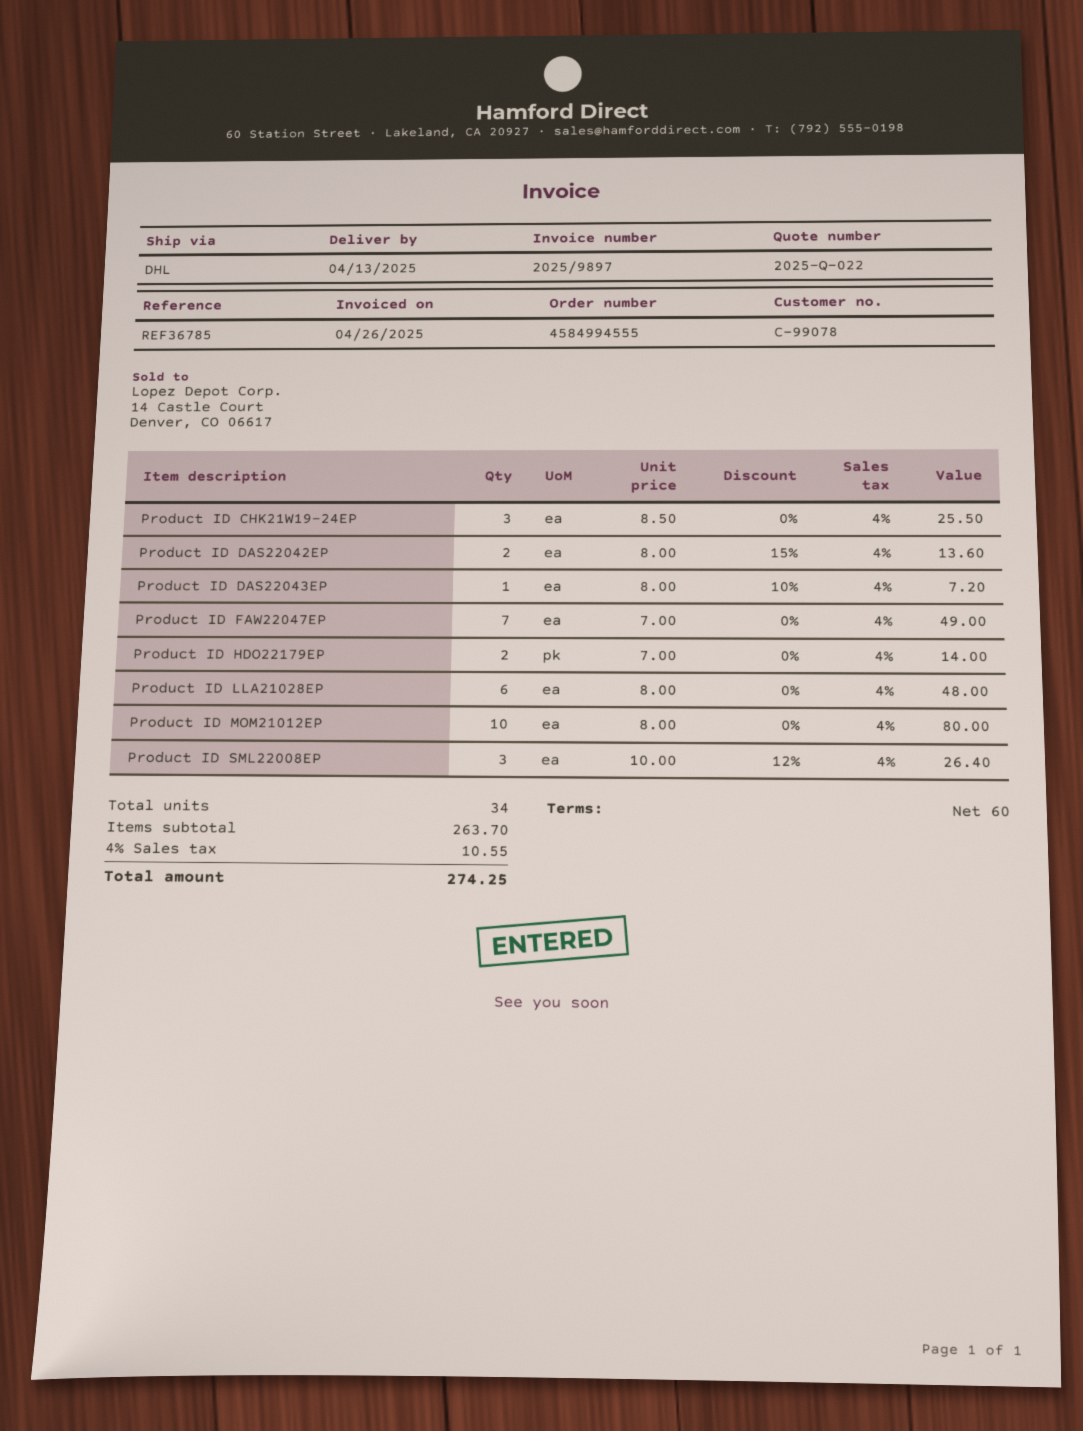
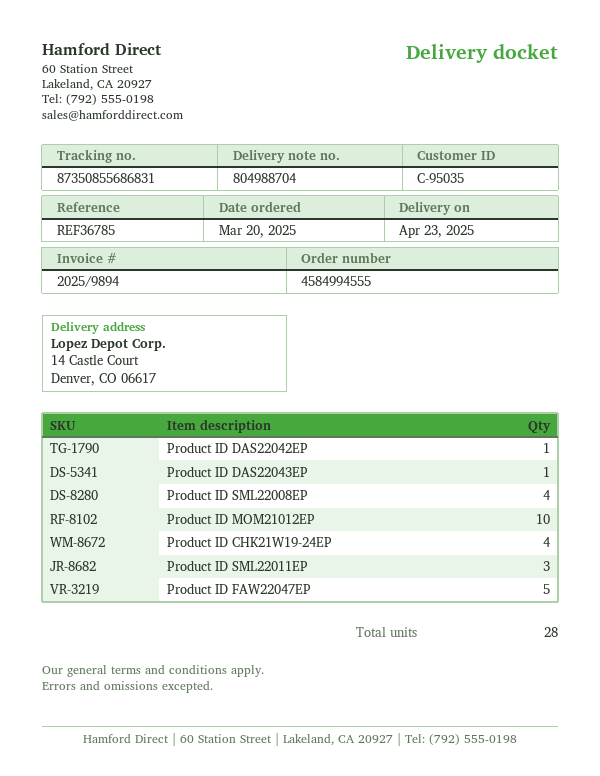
delivery date: 2025-04-13 -> 2025-04-23
invoice number: 2025/9897 -> 2025/9894
customer number: C-99078 -> C-95035
Product ID CHK21W19-24EP: 3 -> 4
Product ID DAS22042EP: 2 -> 1
Product ID FAW22047EP: 7 -> 5
Product ID HDO22179EP: 2 -> none
Product ID LLA21028EP: 6 -> none
Product ID SML22008EP: 3 -> 4
Product ID SML22011EP: none -> 3
total quantity: 34 -> 28

